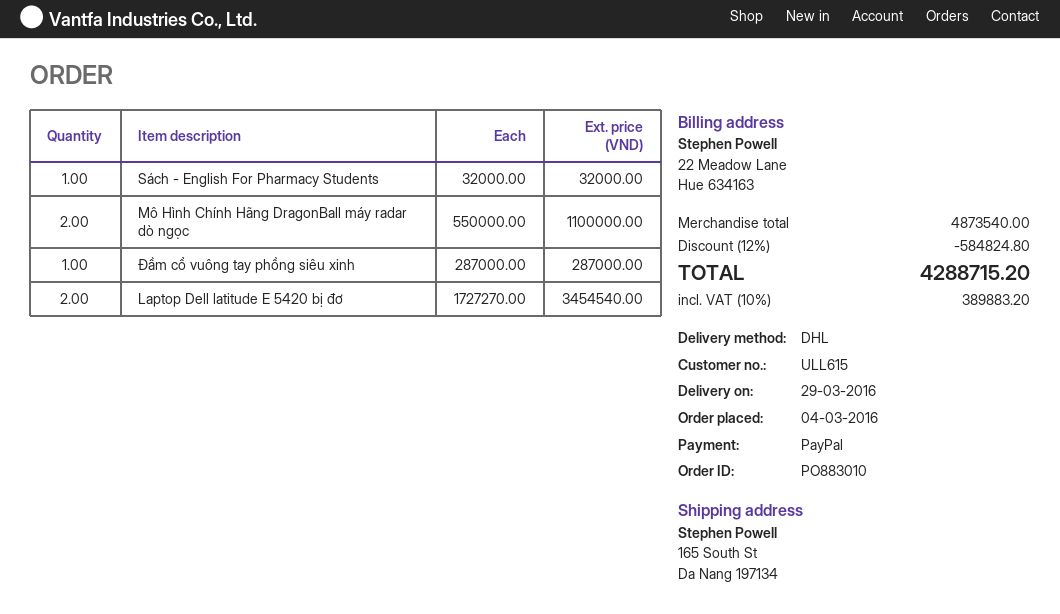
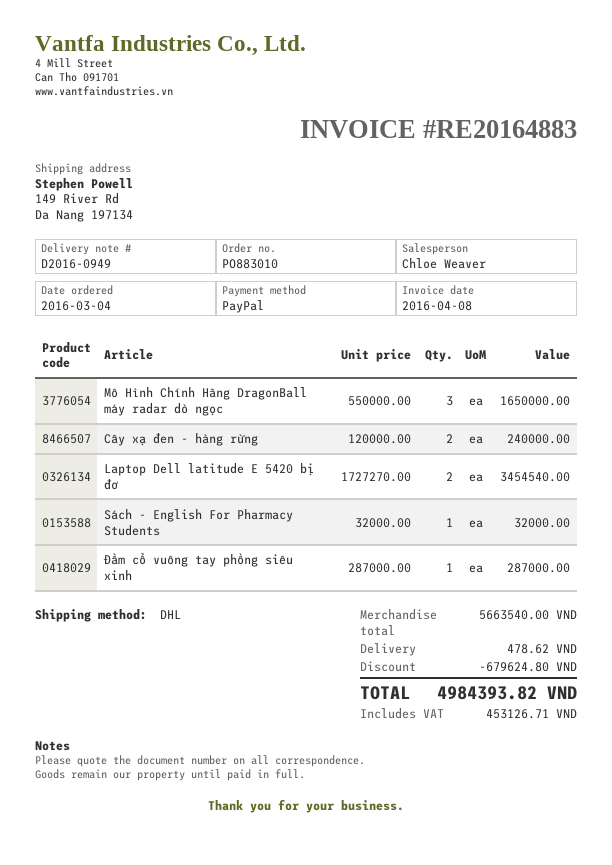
ship to: 165 South St, Da Nang 197134 -> 149 River Rd, Da Nang 197134
Mô Hình Chính Hãng DragonBall máy radar dò ngọc: 2 x 550000.00 = 1100000.00 -> 3 x 550000.00 = 1650000.00
Cây xạ đen - hàng rừng: none -> 2 x 120000.00 = 240000.00
subtotal: 4873540.00 -> 5663540.00
discount: 584824.80 -> 679624.80
shipping: none -> 478.62
tax: 389883.20 -> 453126.71
total: 4288715.20 -> 4984393.82

